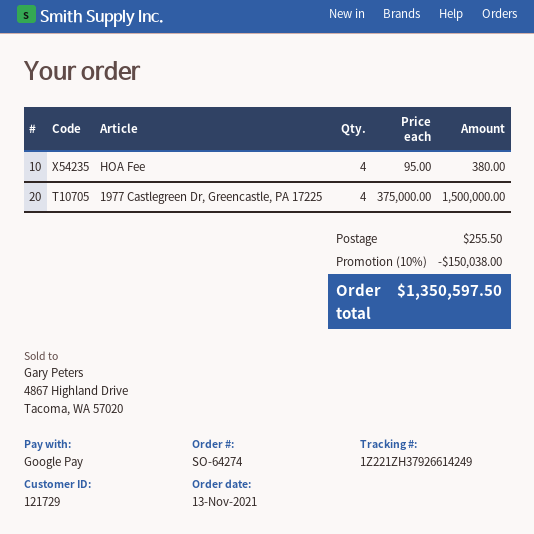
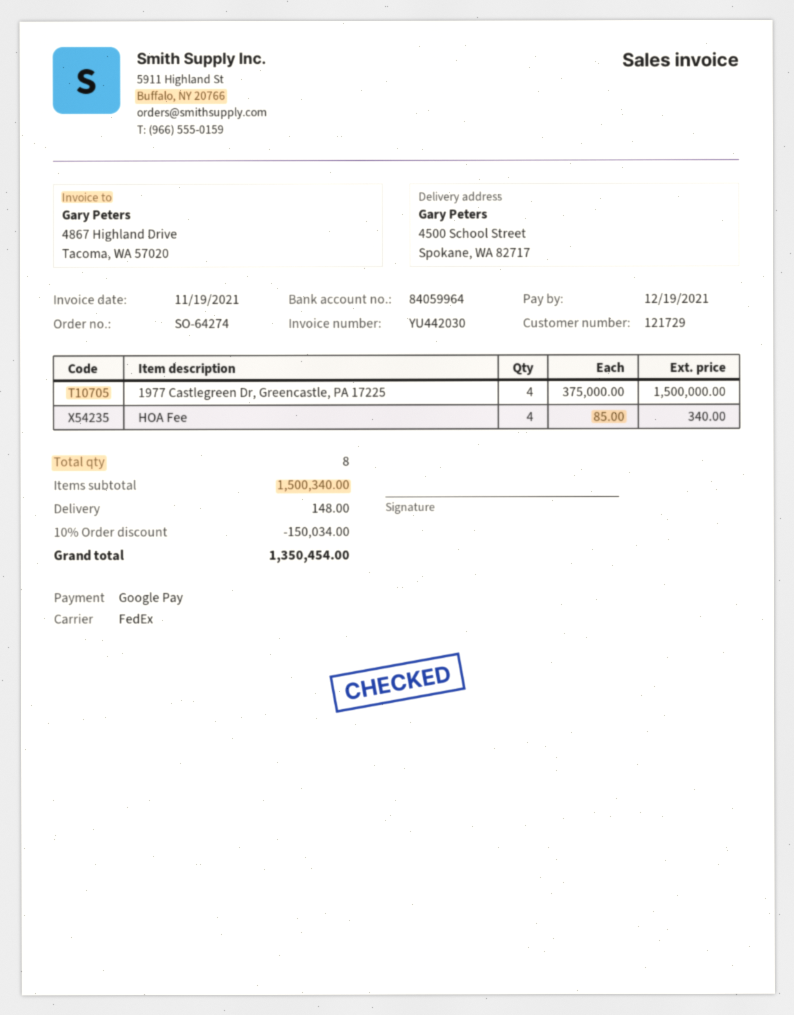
HOA Fee: 4 x 95.00 = 380.00 -> 4 x 85.00 = 340.00
discount: 10% = 150038.00 -> 10% = 150034.00
shipping: 255.50 -> 148.00
total: 1350597.50 -> 1350454.00

